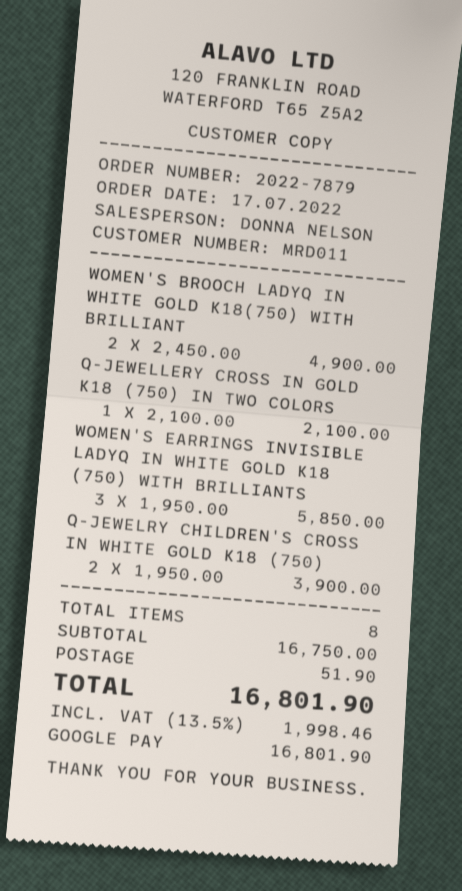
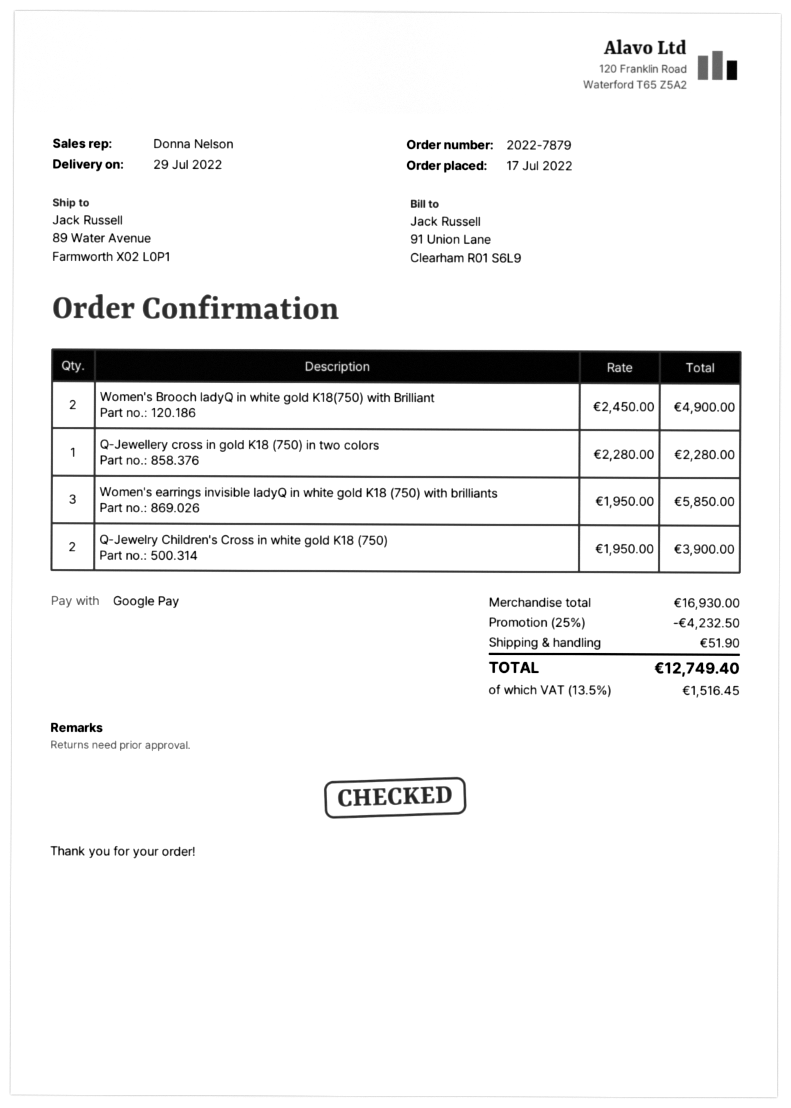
Q-JEWELLERY CROSS IN GOLD K18 (750) IN TWO COLORS: 1 x 2100.00 = 2100.00 -> 1 x 2280.00 = 2280.00
subtotal: 16750.00 -> 16930.00
discount: none -> 25% = 4232.50
tax: 13.5% = 1998.46 -> 13.5% = 1516.45
total: 16801.90 -> 12749.40

